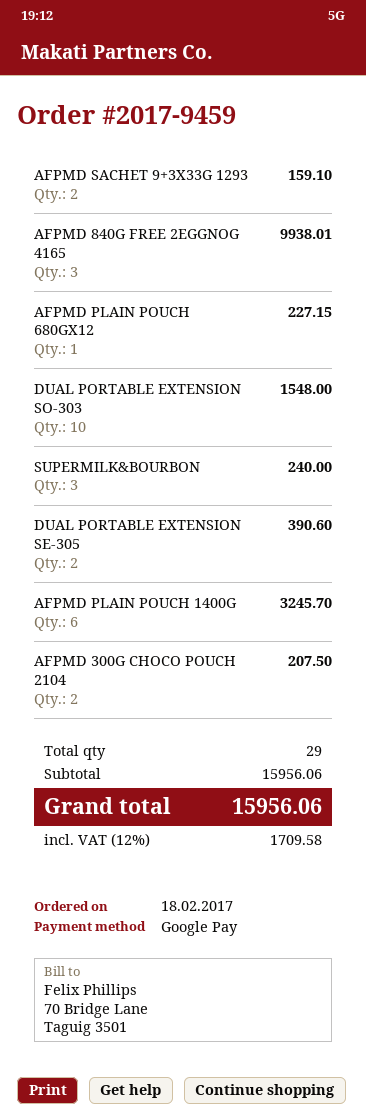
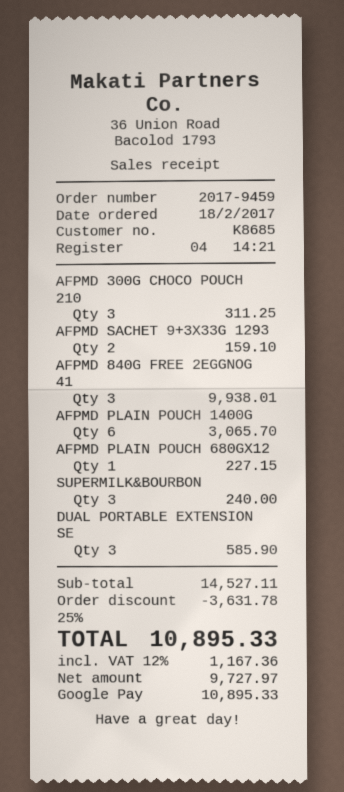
DUAL PORTABLE EXTENSION SO-303: 10 for 1548.00 -> none
DUAL PORTABLE EXTENSION SE-305: 2 for 390.60 -> 3 for 585.90
AFPMD PLAIN POUCH 1400G: 6 for 3245.70 -> 6 for 3065.70
AFPMD 300G CHOCO POUCH 2104: 2 for 207.50 -> 3 for 311.25
subtotal: 15956.06 -> 14527.11
discount: none -> 25% = 3631.78
tax: 12% = 1709.58 -> 12% = 1167.36
total: 15956.06 -> 10895.33

